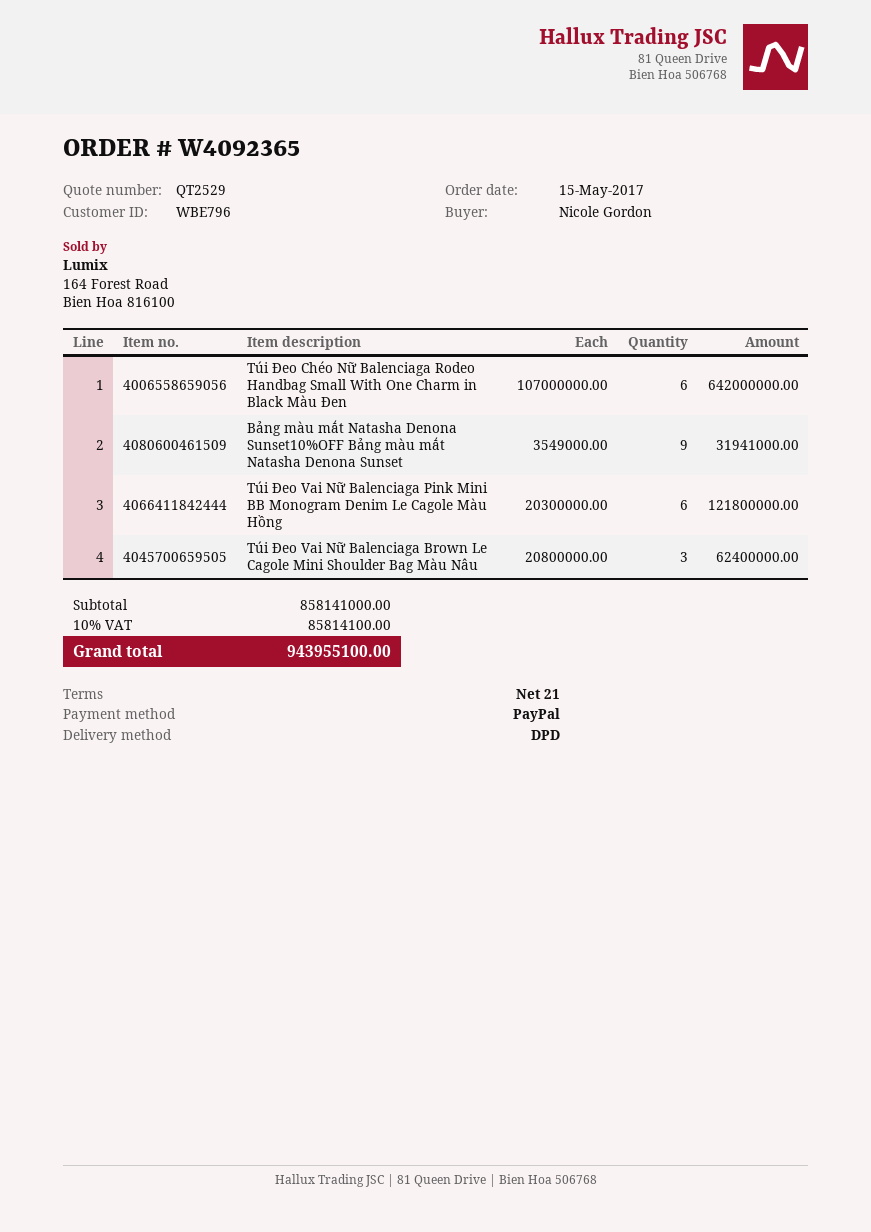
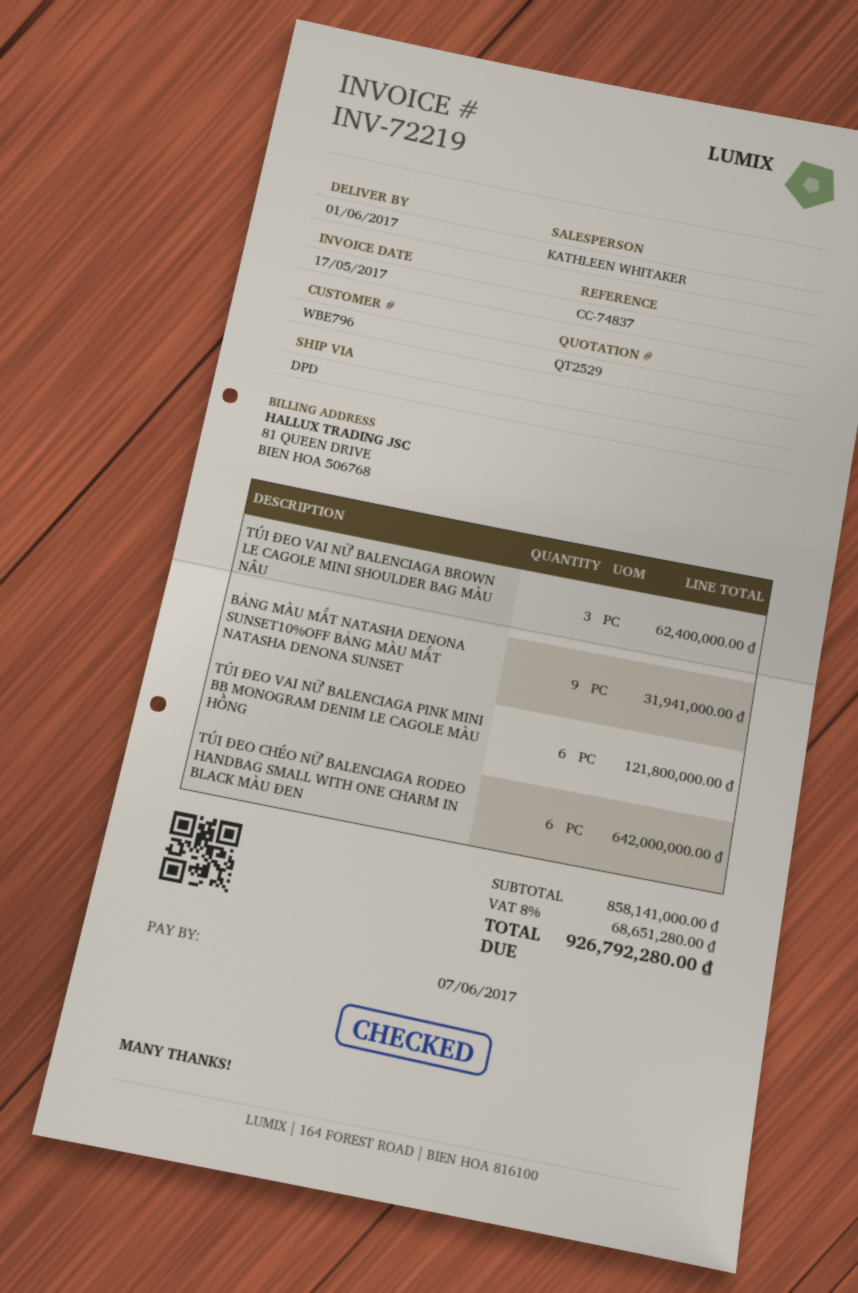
tax: 10% = 85814100.00 -> 8% = 68651280.00
total: 943955100.00 -> 926792280.00

